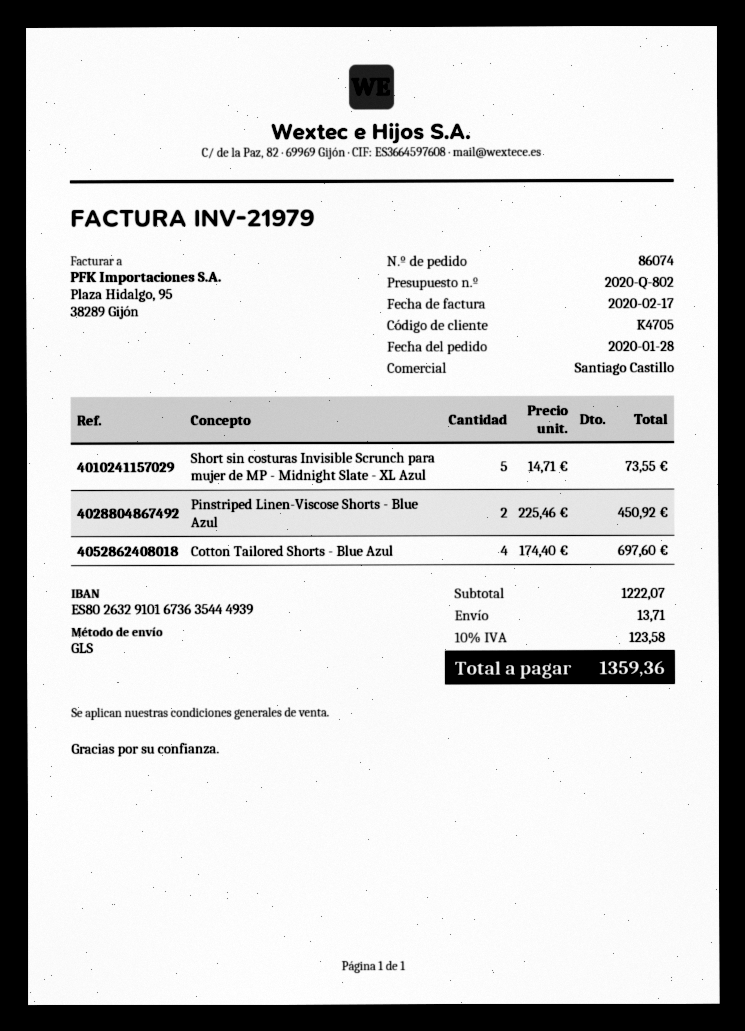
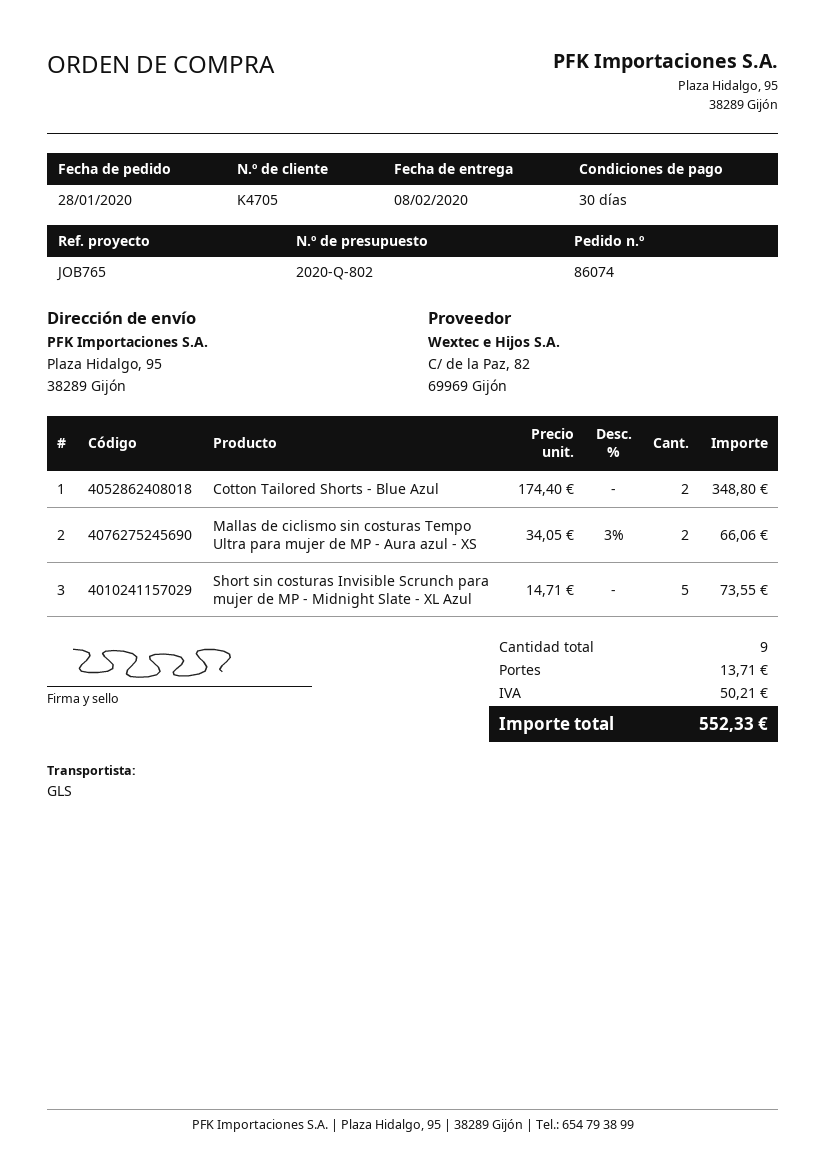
Pinstriped Linen-Viscose Shorts - Blue Azul: 2 x 225.46 = 450.92 -> none
Cotton Tailored Shorts - Blue Azul: 4 x 174.40 = 697.60 -> 2 x 174.40 = 348.80
Mallas de ciclismo sin costuras Tempo Ultra para mujer de MP - Aura azul - XS: none -> 2 x 34.05 - 3% = 66.06
tax: 123.58 -> 50.21
total: 1359.36 -> 552.33

